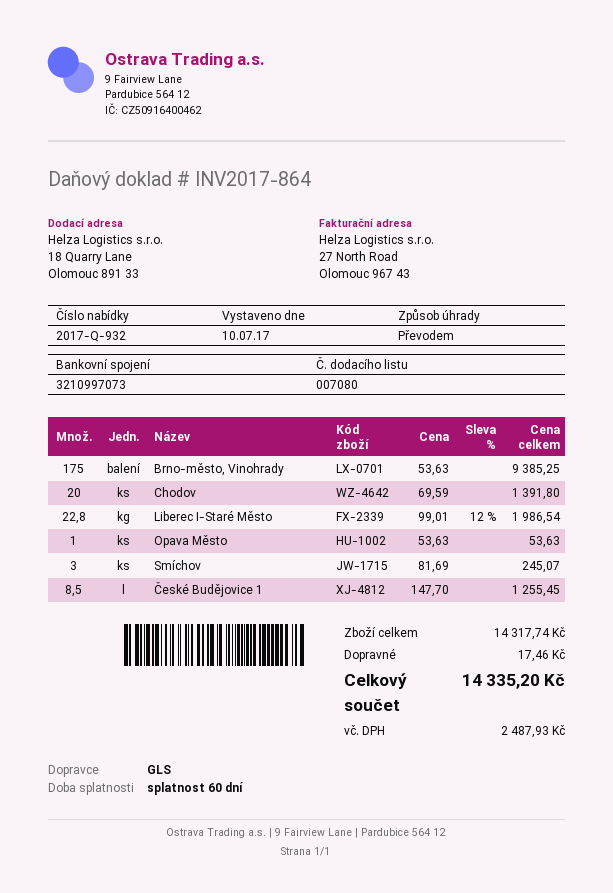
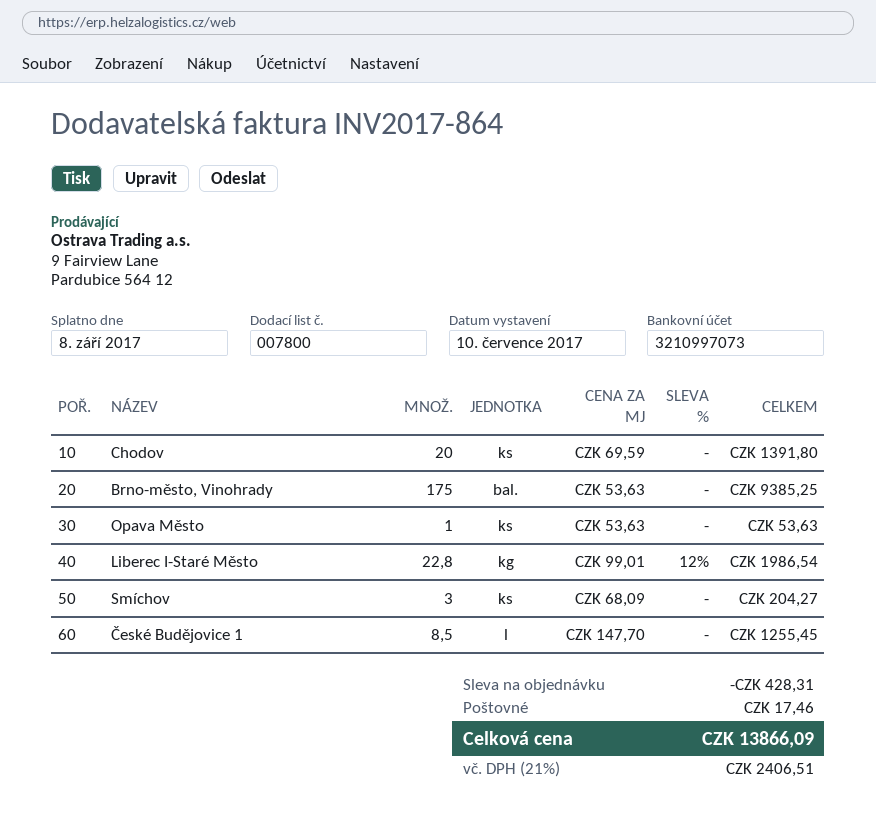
delivery note number: 007080 -> 007800
Smíchov: 3 x 81.69 = 245.07 -> 3 x 68.09 = 204.27
discount: none -> 428.31
tax: 2487.93 -> 2406.51
total: 14335.20 -> 13866.09

